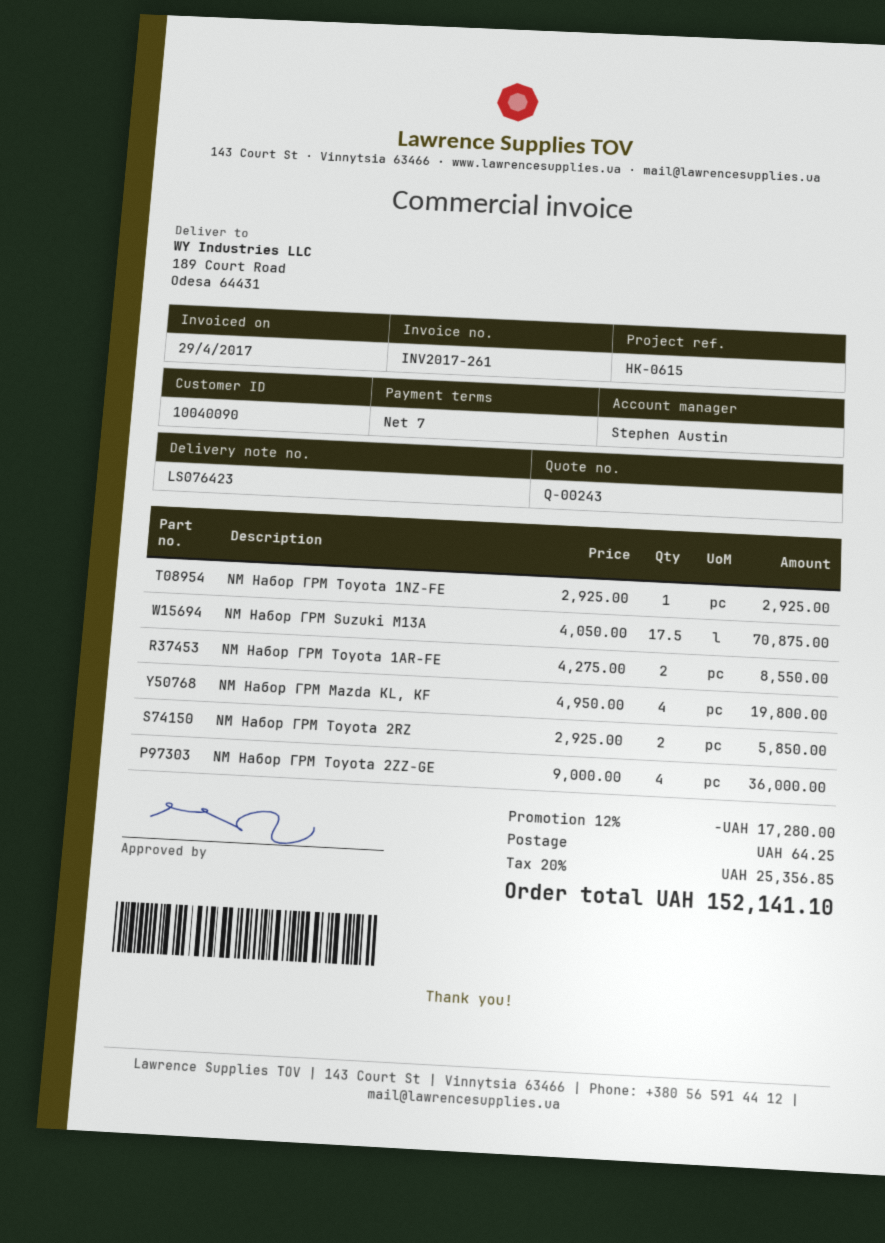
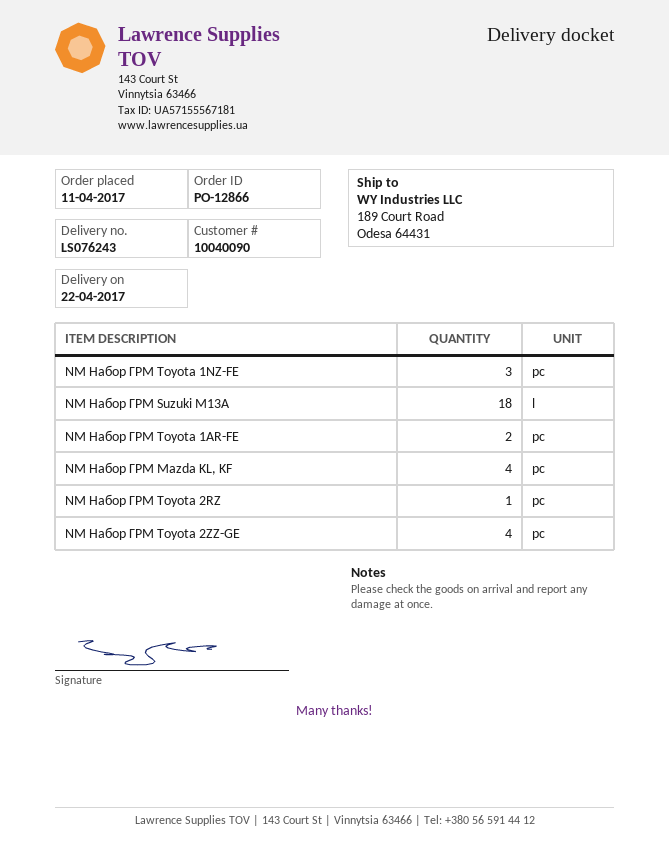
delivery note number: LS076423 -> LS076243
NM Набор ГРМ Toyota 1NZ-FE: 1 -> 3
NM Набор ГРМ Suzuki M13A: 17.5 -> 18
NM Набор ГРМ Toyota 2RZ: 2 -> 1

